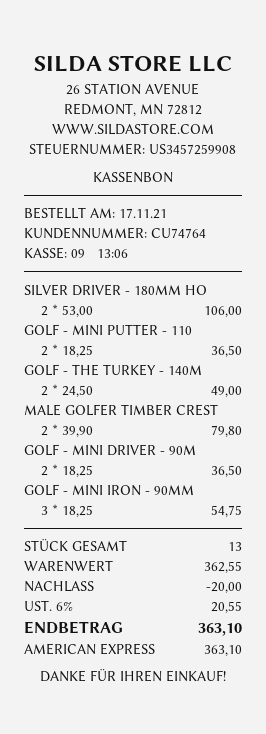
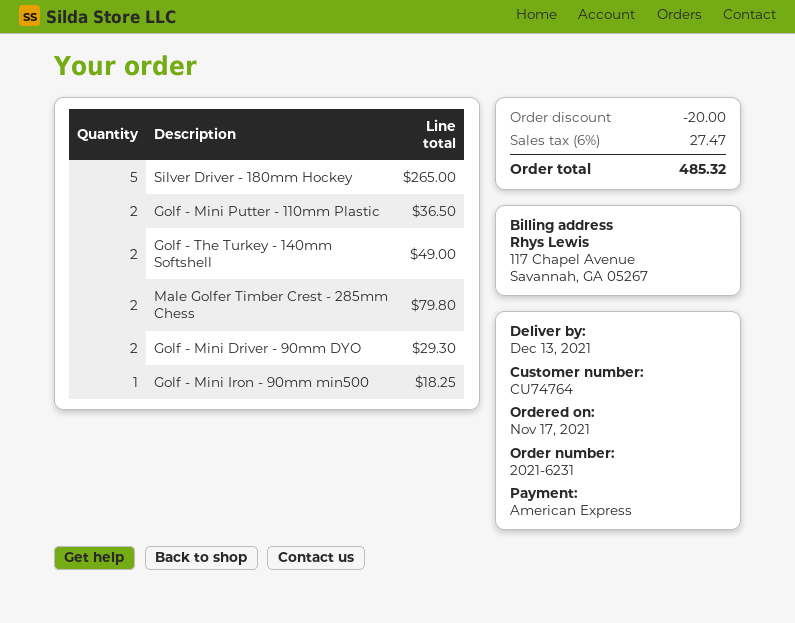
SILVER DRIVER - 180MM HO: 2 for 106.00 -> 5 for 265.00
GOLF - MINI DRIVER - 90M: 2 for 36.50 -> 2 for 29.30
GOLF - MINI IRON - 90MM: 3 for 54.75 -> 1 for 18.25
tax: 6% = 20.55 -> 6% = 27.47
total: 363.10 -> 485.32

